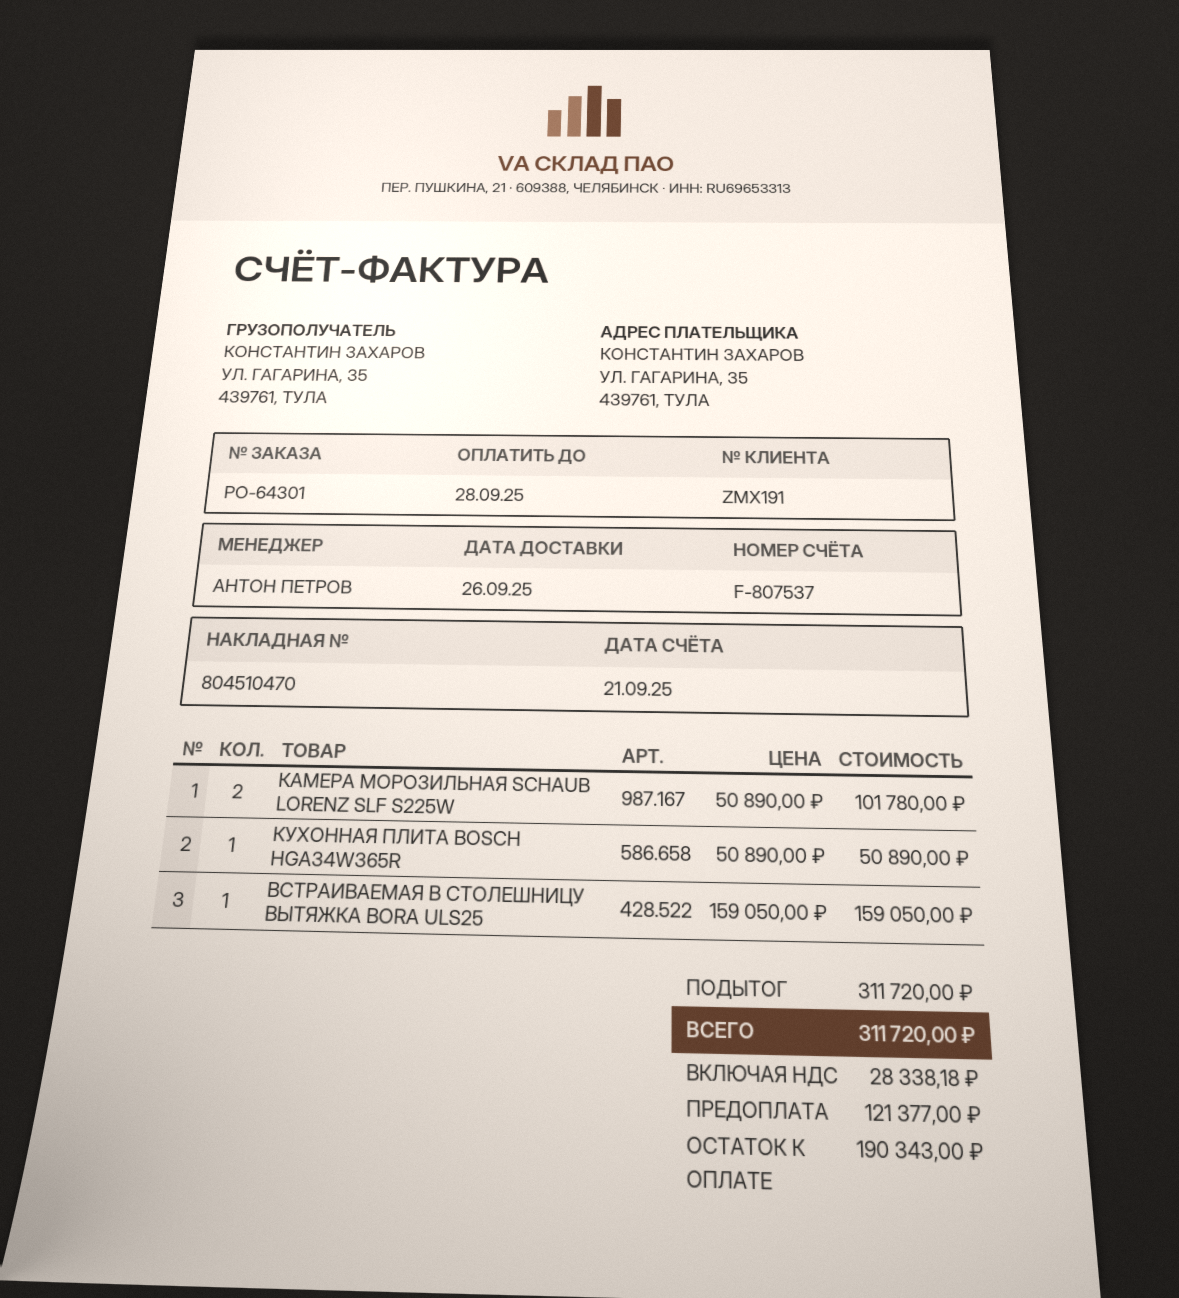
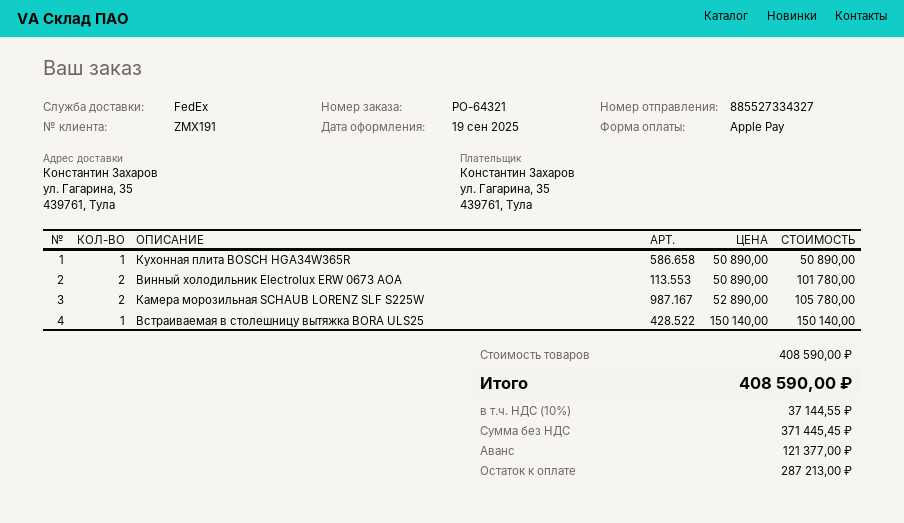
order number: PO-64301 -> PO-64321
КАМЕРА МОРОЗИЛЬНАЯ SCHAUB LORENZ SLF S225W: 2 x 50890.00 = 101780.00 -> 2 x 52890.00 = 105780.00
ВСТРАИВАЕМАЯ В СТОЛЕШНИЦУ ВЫТЯЖКА BORA ULS25: 1 x 159050.00 = 159050.00 -> 1 x 150140.00 = 150140.00
Винный холодильник Electrolux ERW 0673 AOA: none -> 2 x 50890.00 = 101780.00
subtotal: 311720.00 -> 408590.00
tax: 28338.18 -> 37144.55
total: 311720.00 -> 408590.00
balance: 190343.00 -> 287213.00

